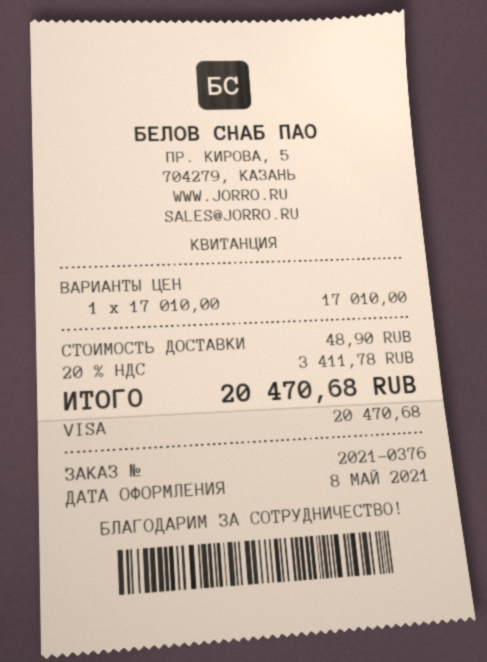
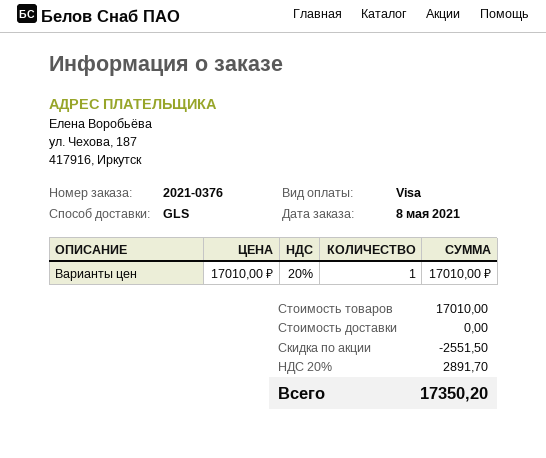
discount: none -> 2551.50
shipping: 48.90 -> 0.00
tax: 20% = 3411.78 -> 20% = 2891.70
total: 20470.68 -> 17350.20

